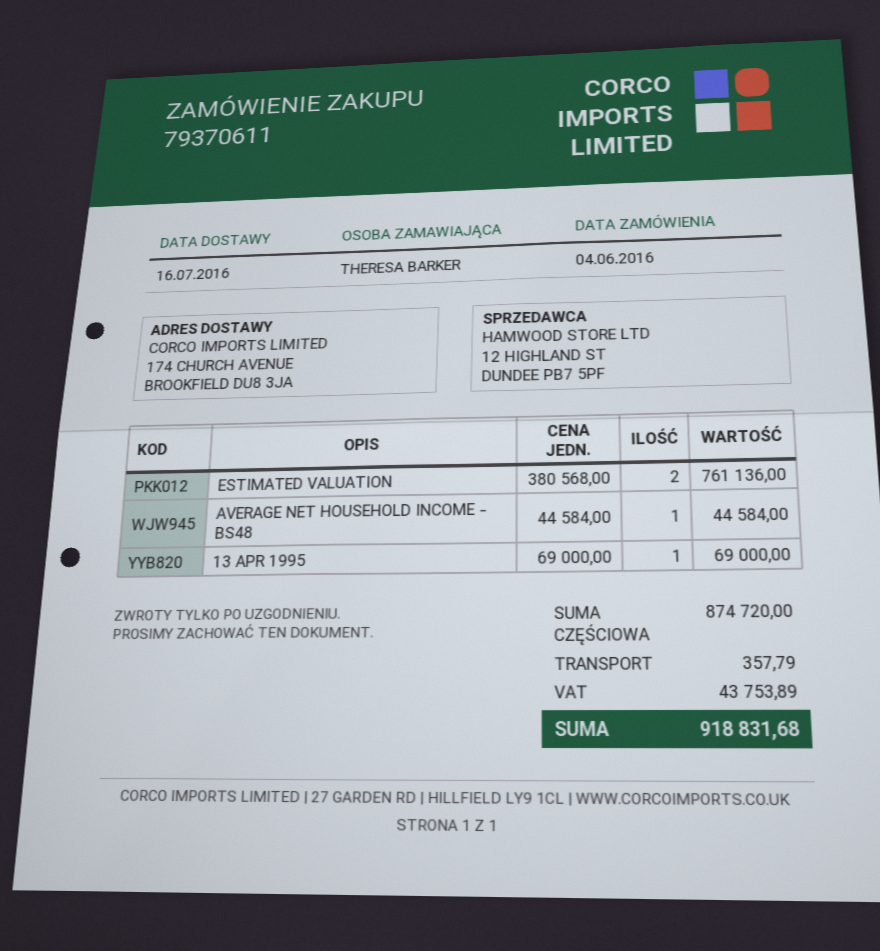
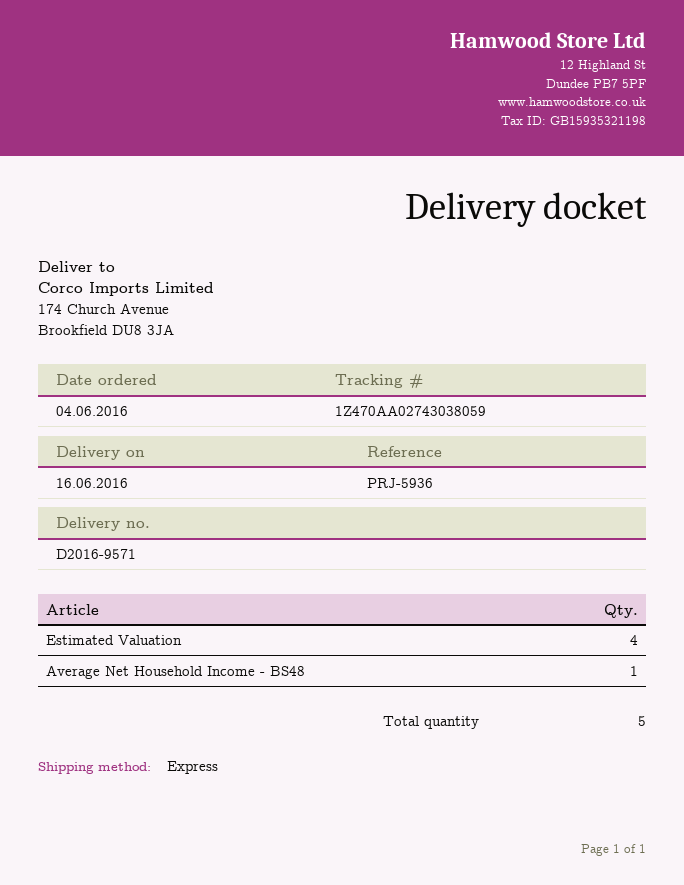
delivery date: 2016-07-16 -> 2016-06-16
ESTIMATED VALUATION: 2 -> 4
13 APR 1995: 1 -> none

